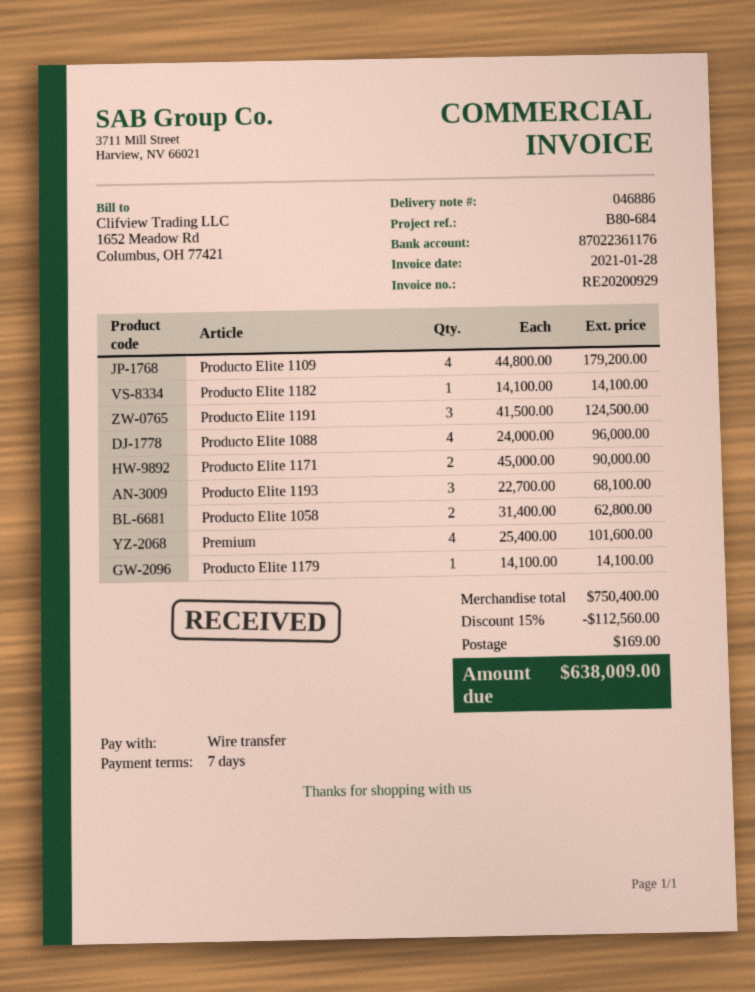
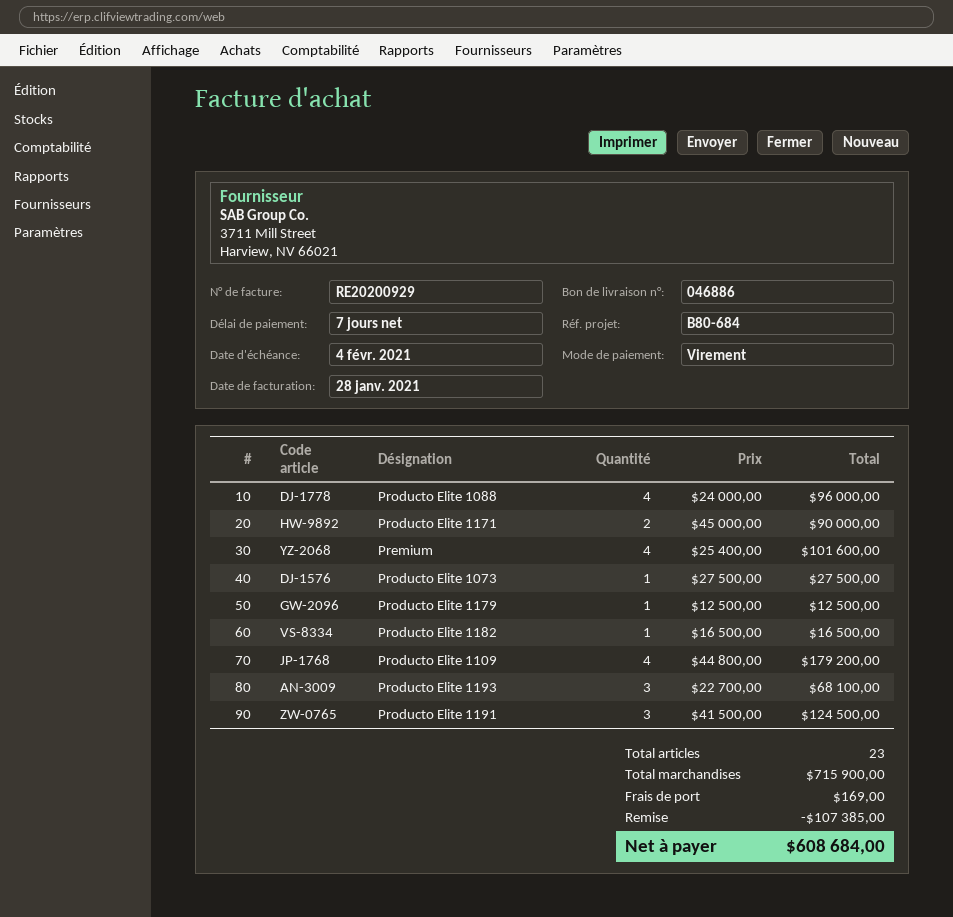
Producto Elite 1182: 1 x 14100.00 = 14100.00 -> 1 x 16500.00 = 16500.00
Producto Elite 1058: 2 x 31400.00 = 62800.00 -> none
Producto Elite 1179: 1 x 14100.00 = 14100.00 -> 1 x 12500.00 = 12500.00
Producto Elite 1073: none -> 1 x 27500.00 = 27500.00
subtotal: 750400.00 -> 715900.00
discount: 112560.00 -> 107385.00
total: 638009.00 -> 608684.00

